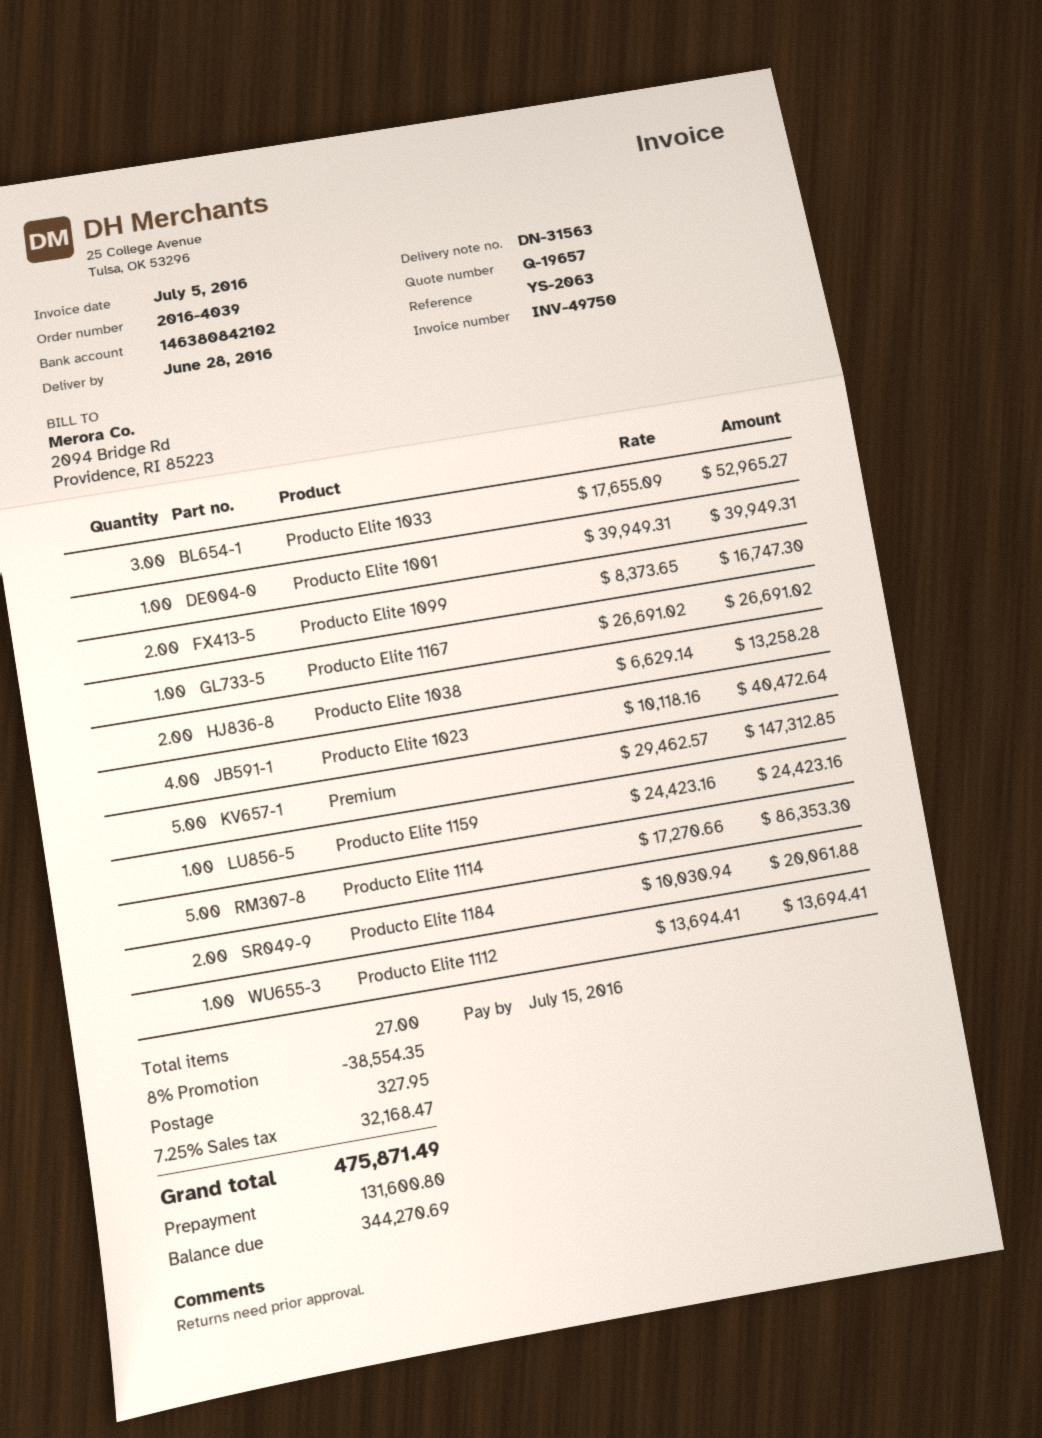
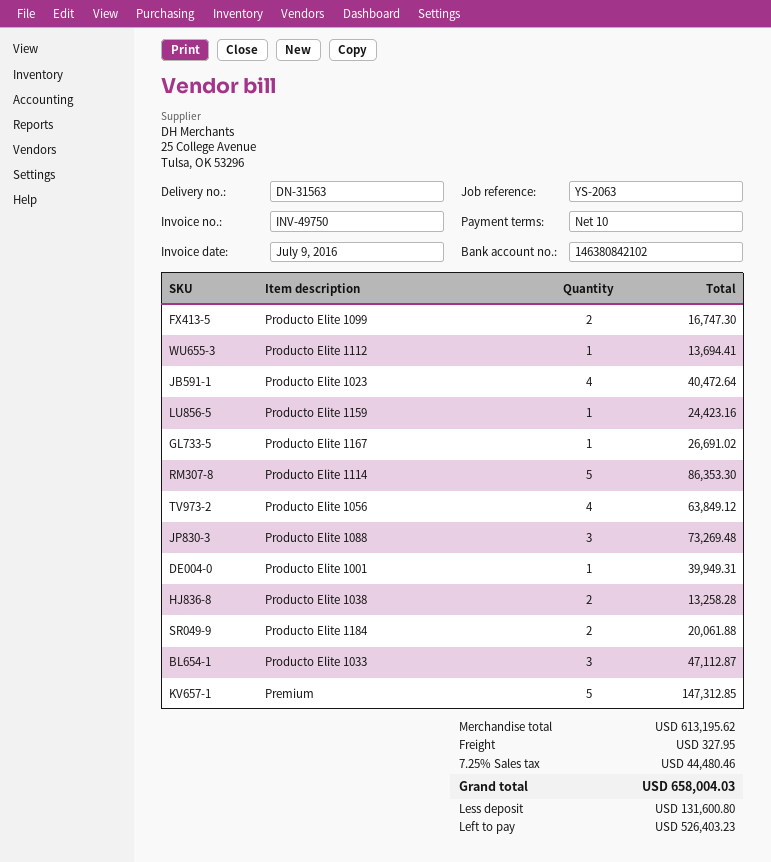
invoice date: 2016-07-05 -> 2016-07-09
Producto Elite 1033: 3 for 52965.27 -> 3 for 47112.87
Producto Elite 1056: none -> 4 for 63849.12
Producto Elite 1088: none -> 3 for 73269.48
discount: 8% = 38554.35 -> none
tax: 7.25% = 32168.47 -> 7.25% = 44480.46
total: 475871.49 -> 658004.03
balance: 344270.69 -> 526403.23

